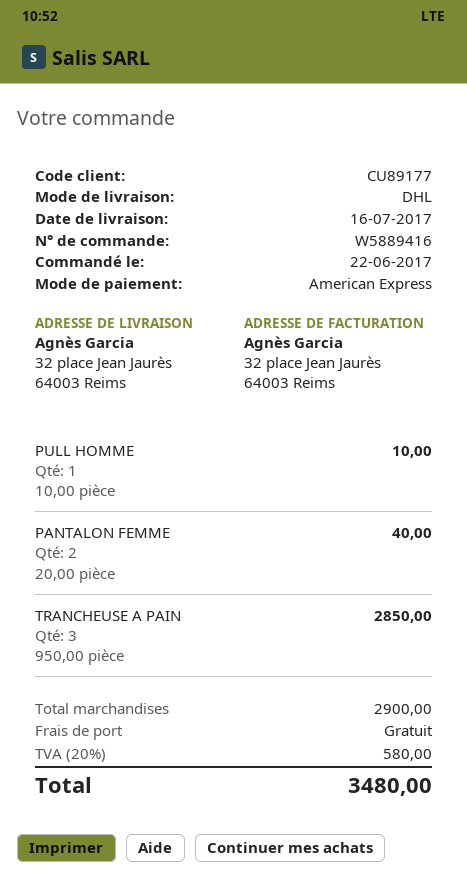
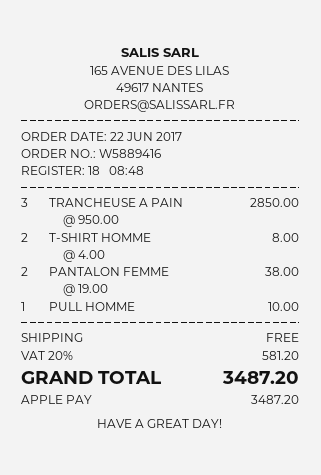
payment method: American Express -> Apple Pay
PANTALON FEMME: 2 x 20.00 = 40.00 -> 2 x 19.00 = 38.00
T-SHIRT HOMME: none -> 2 x 4.00 = 8.00
tax: 20% = 580.00 -> 20% = 581.20
total: 3480.00 -> 3487.20

